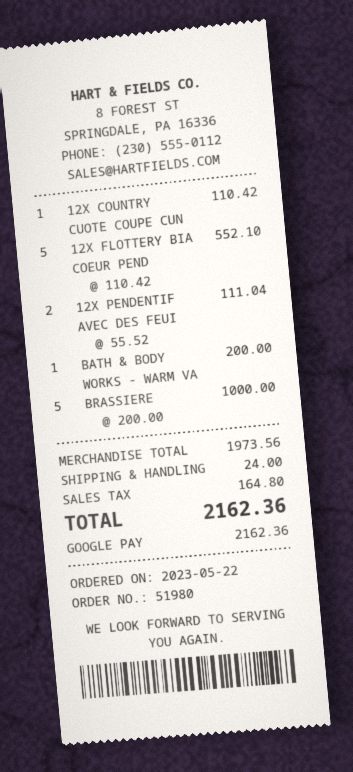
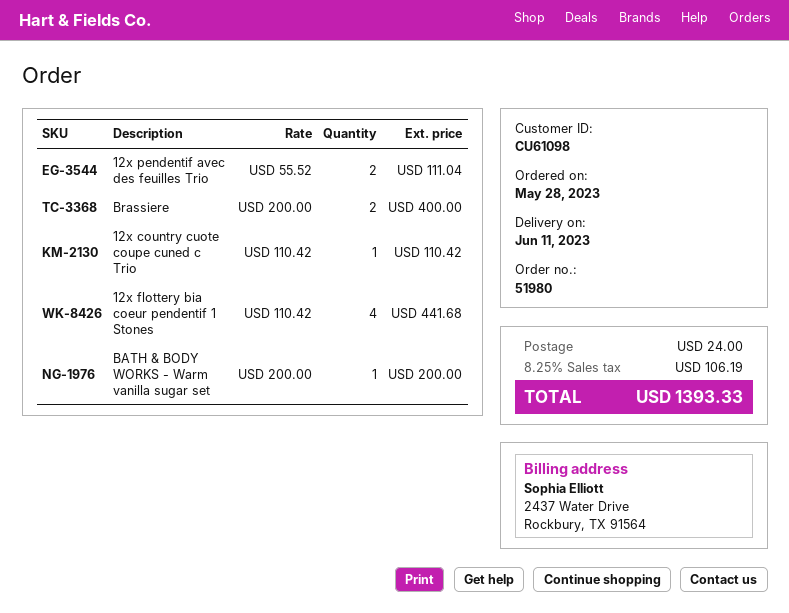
order date: 2023-05-22 -> 2023-05-28
12X FLOTTERY BIA COEUR PEND: 5 x 110.42 = 552.10 -> 4 x 110.42 = 441.68
BRASSIERE: 5 x 200.00 = 1000.00 -> 2 x 200.00 = 400.00
tax: 164.80 -> 106.19
total: 2162.36 -> 1393.33

